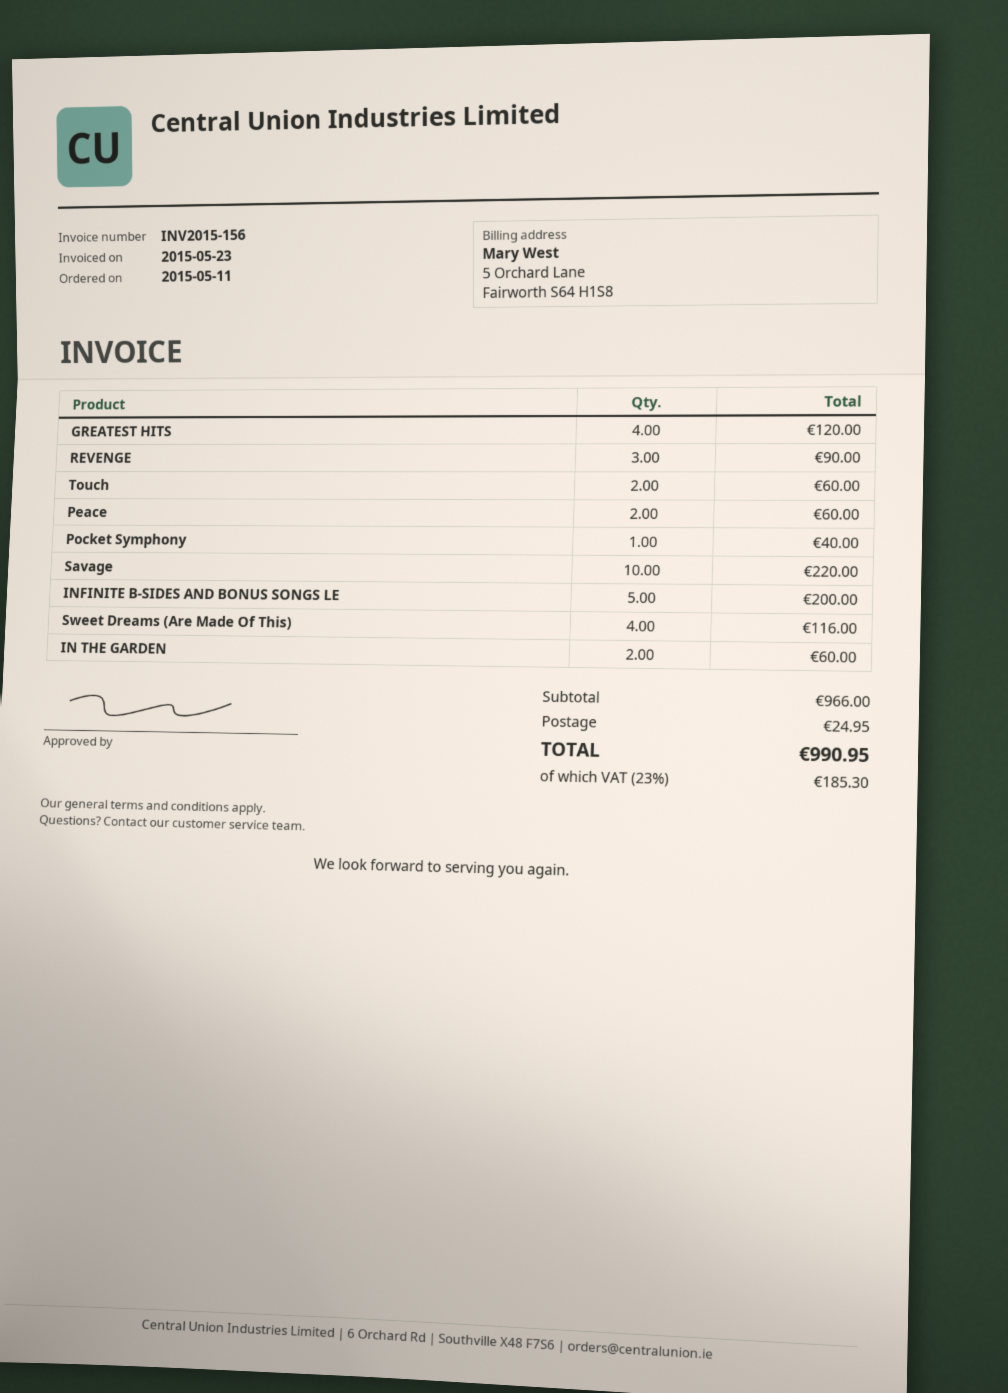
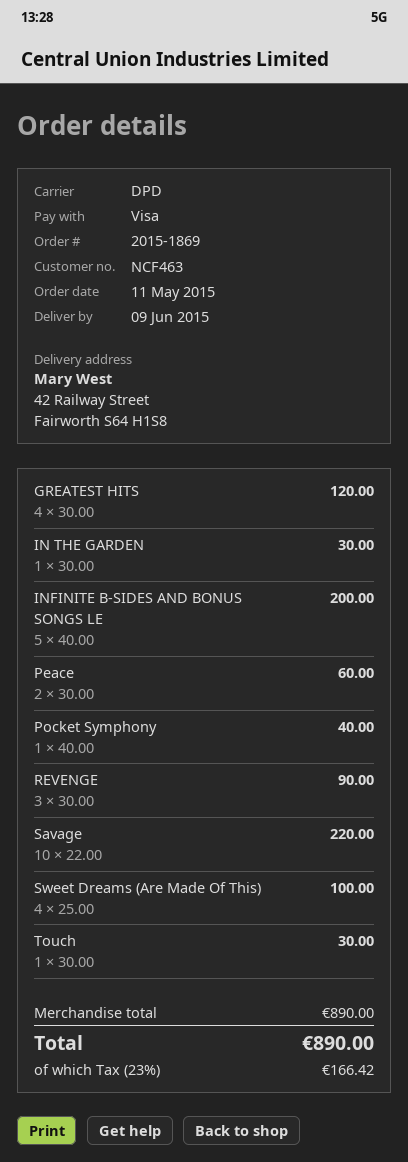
Touch: 2 for 60.00 -> 1 for 30.00
Sweet Dreams (Are Made Of This): 4 for 116.00 -> 4 for 100.00
IN THE GARDEN: 2 for 60.00 -> 1 for 30.00
subtotal: 966.00 -> 890.00
shipping: 24.95 -> none
tax: 23% = 185.30 -> 23% = 166.42
total: 990.95 -> 890.00

